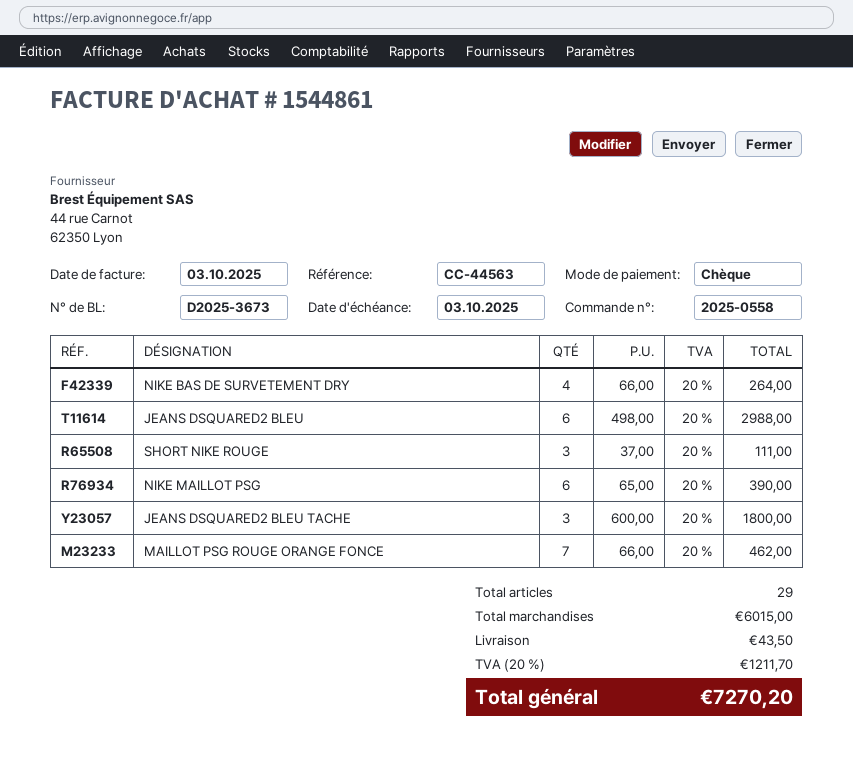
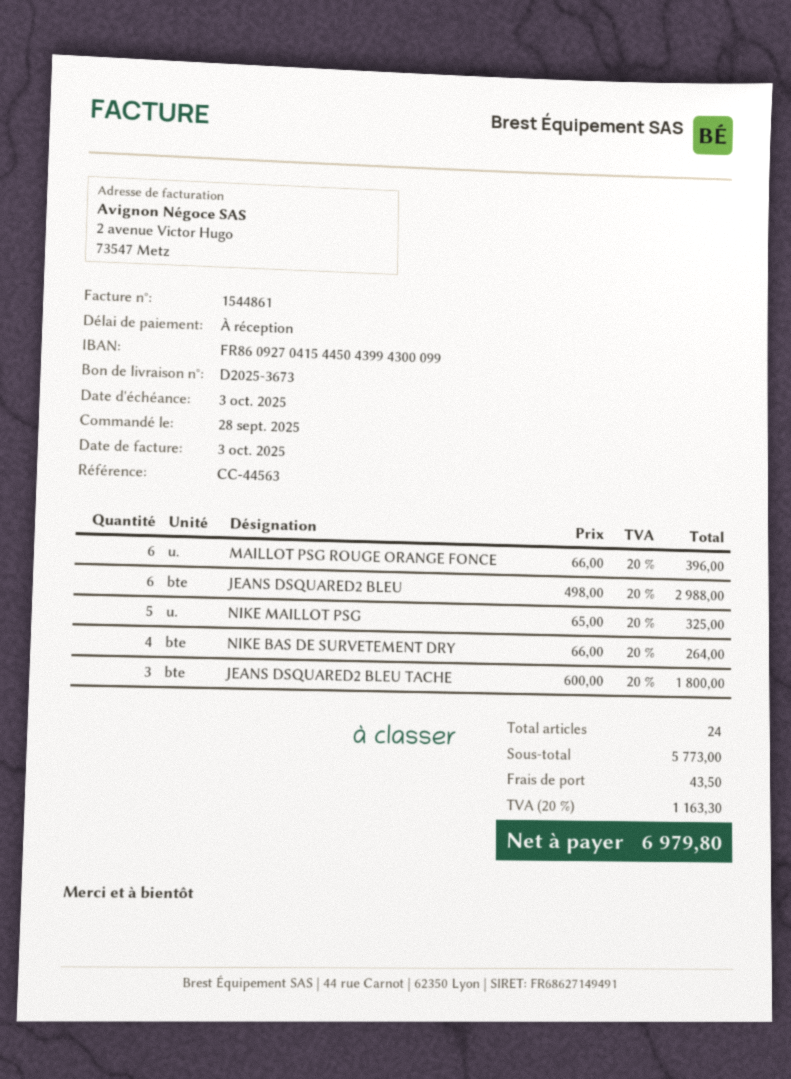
SHORT NIKE ROUGE: 3 x 37.00 = 111.00 -> none
NIKE MAILLOT PSG: 6 x 65.00 = 390.00 -> 5 x 65.00 = 325.00
MAILLOT PSG ROUGE ORANGE FONCE: 7 x 66.00 = 462.00 -> 6 x 66.00 = 396.00
total quantity: 29 -> 24
subtotal: 6015.00 -> 5773.00
tax: 20% = 1211.70 -> 20% = 1163.30
total: 7270.20 -> 6979.80

